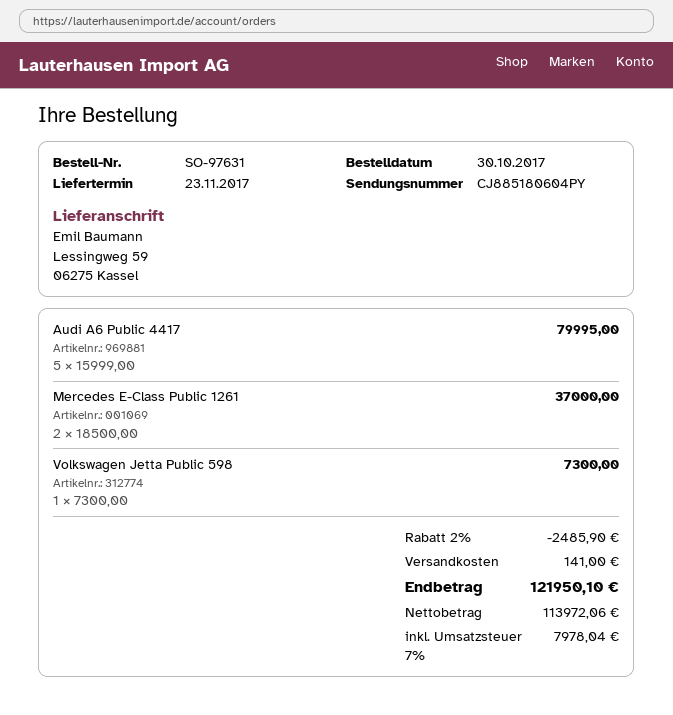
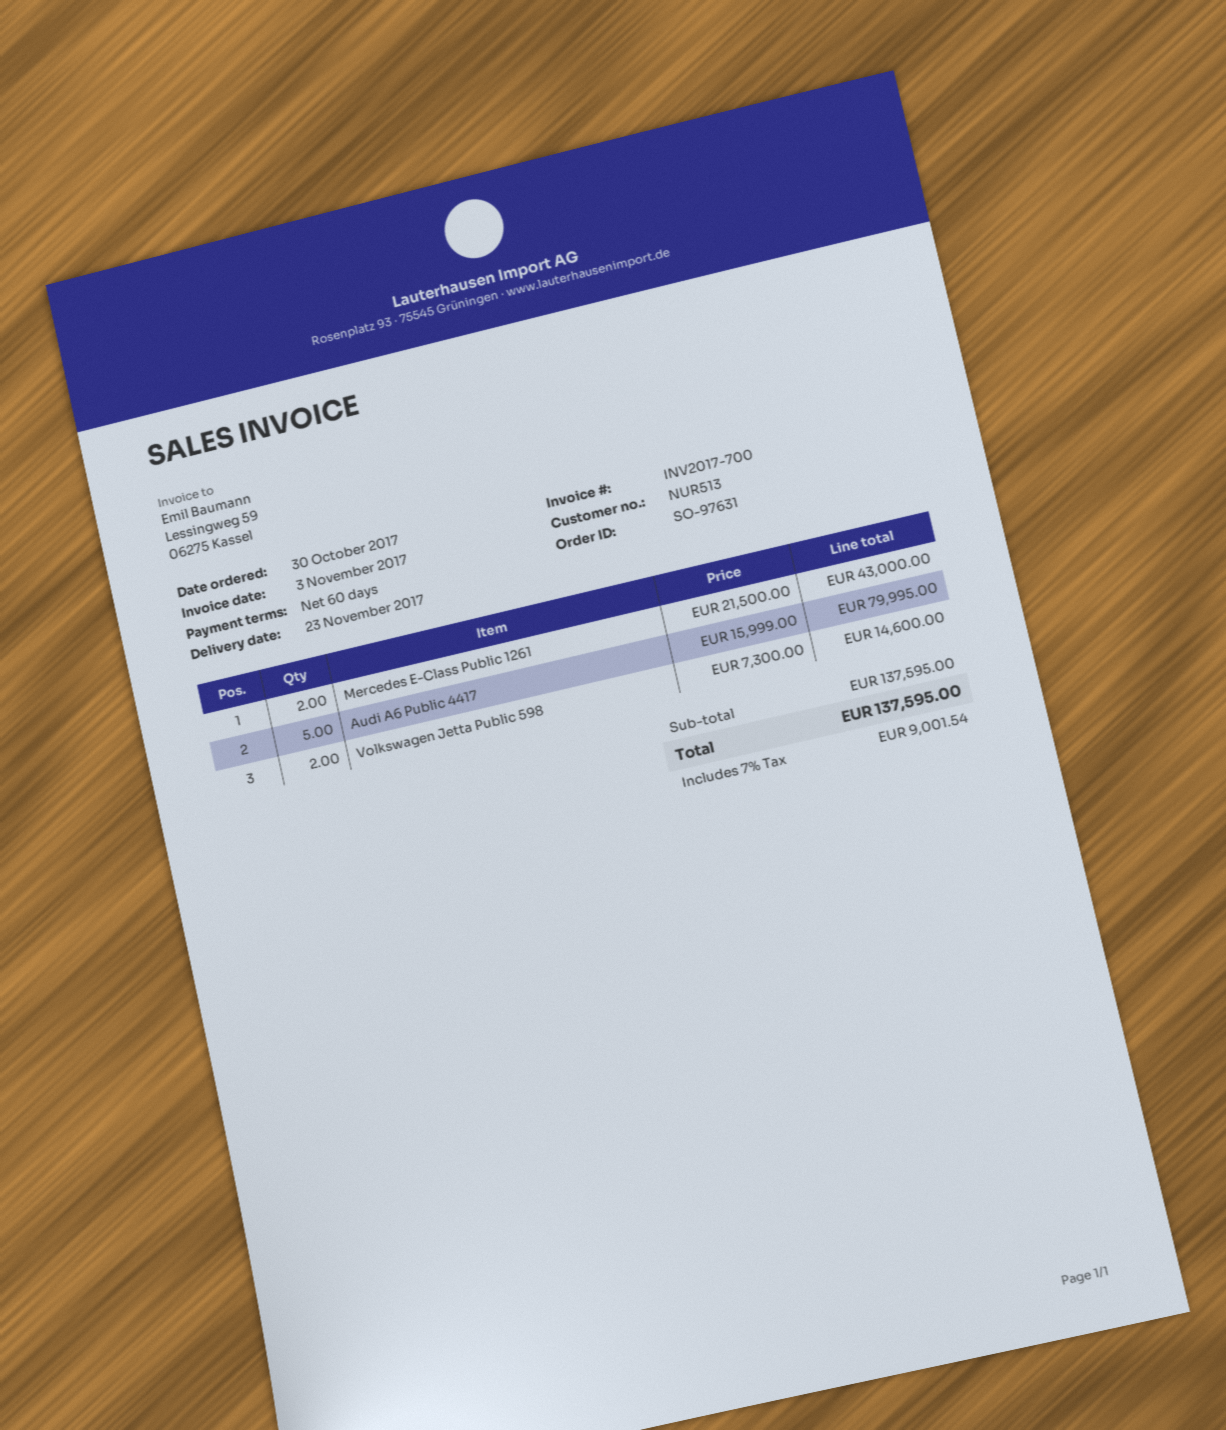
Mercedes E-Class Public 1261: 2 x 18500.00 = 37000.00 -> 2 x 21500.00 = 43000.00
Volkswagen Jetta Public 598: 1 x 7300.00 = 7300.00 -> 2 x 7300.00 = 14600.00
discount: 2% = 2485.90 -> none
shipping: 141.00 -> none
tax: 7% = 7978.04 -> 7% = 9001.54
total: 121950.10 -> 137595.00

